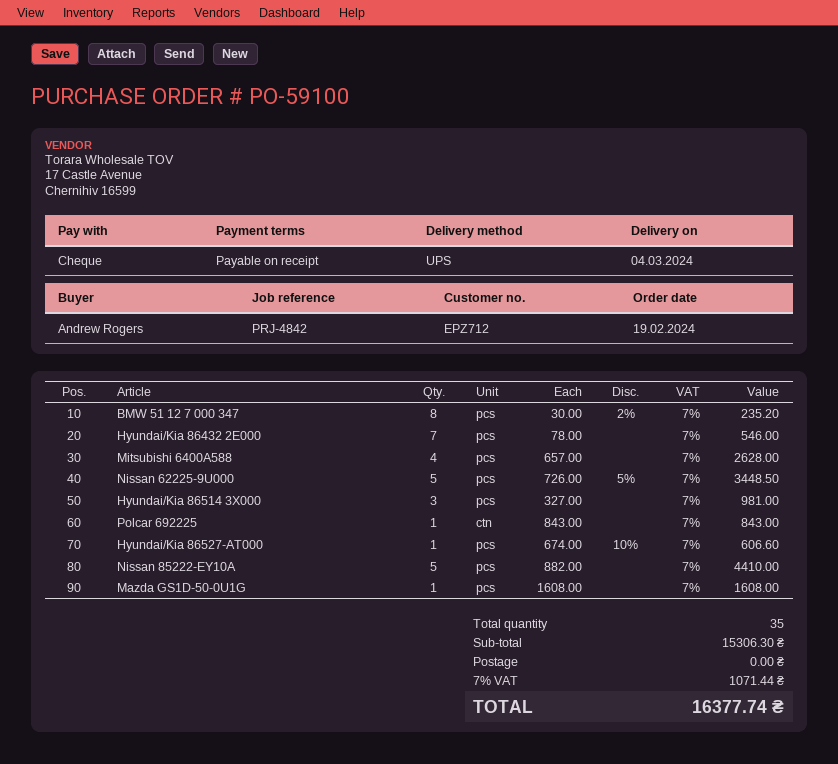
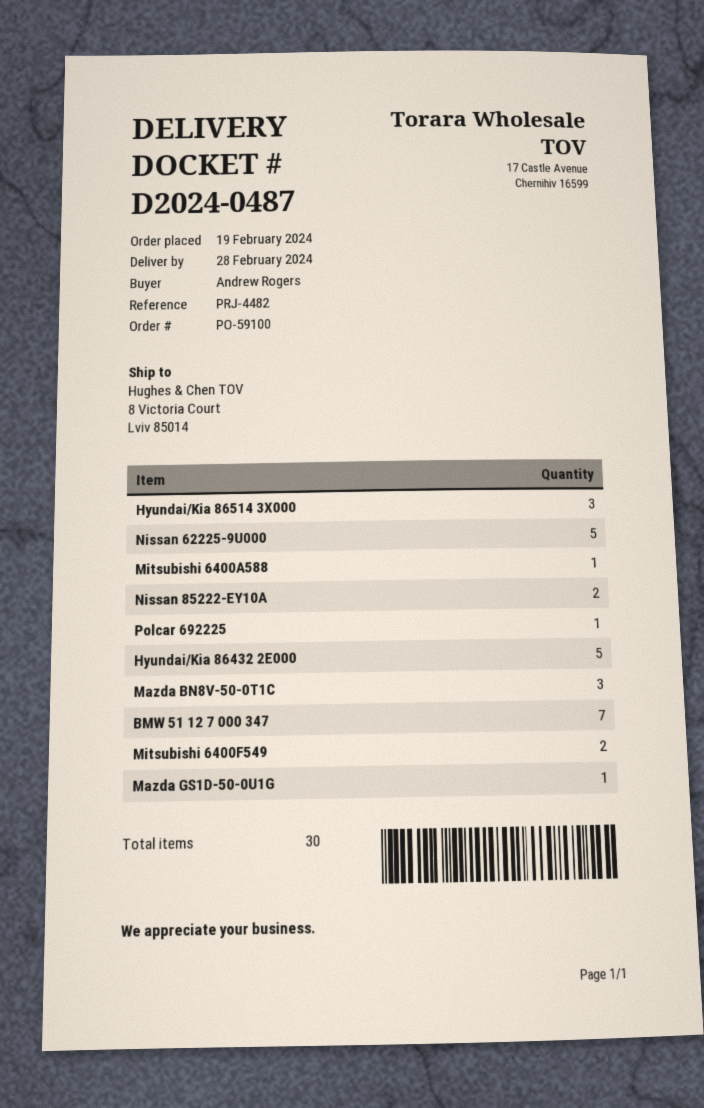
delivery date: 2024-03-04 -> 2024-02-28
reference: PRJ-4842 -> PRJ-4482
BMW 51 12 7 000 347: 8 -> 7
Hyundai/Kia 86432 2E000: 7 -> 5
Mitsubishi 6400A588: 4 -> 1
Hyundai/Kia 86527-AT000: 1 -> none
Nissan 85222-EY10A: 5 -> 2
Mazda BN8V-50-0T1C: none -> 3
Mitsubishi 6400F549: none -> 2
total quantity: 35 -> 30

